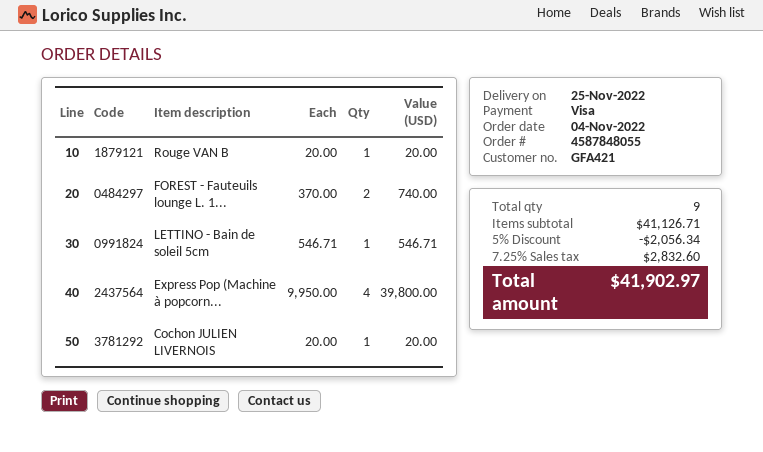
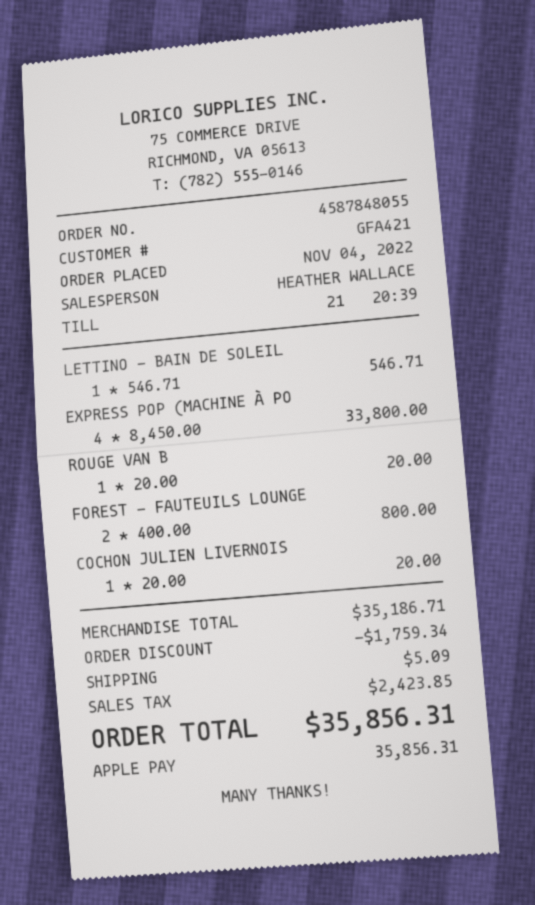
payment method: Visa -> Apple Pay
FOREST - Fauteuils lounge L. 1...: 2 x 370.00 = 740.00 -> 2 x 400.00 = 800.00
Express Pop (Machine à popcorn...: 4 x 9950.00 = 39800.00 -> 4 x 8450.00 = 33800.00
subtotal: 41126.71 -> 35186.71
discount: 2056.34 -> 1759.34
shipping: none -> 5.09
tax: 2832.60 -> 2423.85
total: 41902.97 -> 35856.31

